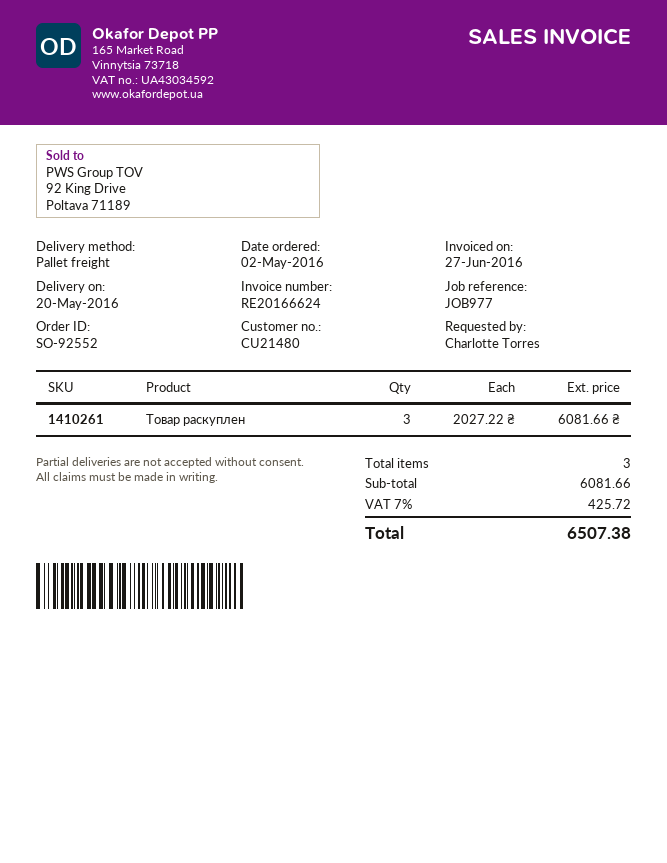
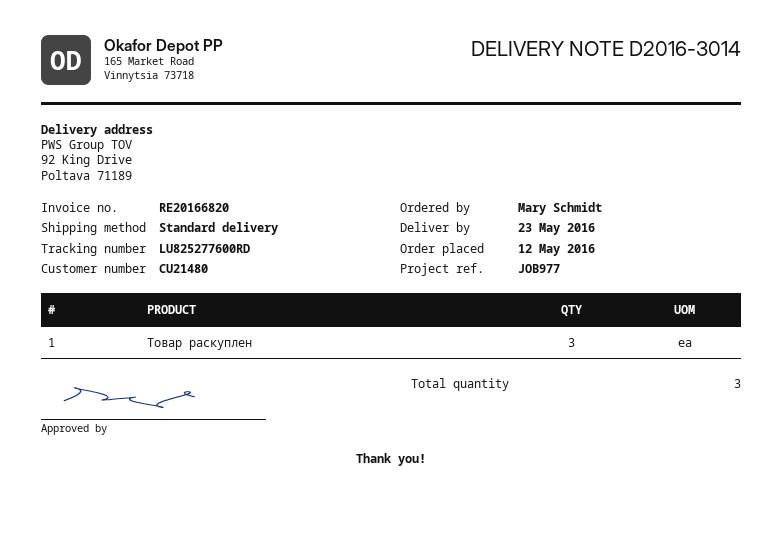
order date: 2016-05-02 -> 2016-05-12
delivery date: 2016-05-20 -> 2016-05-23
invoice number: RE20166624 -> RE20166820
ordered by: Charlotte Torres -> Mary Schmidt
shipping method: pallet freight -> standard

